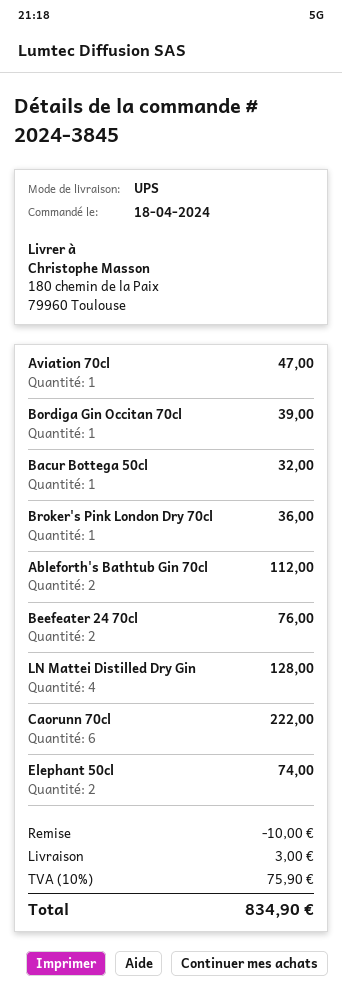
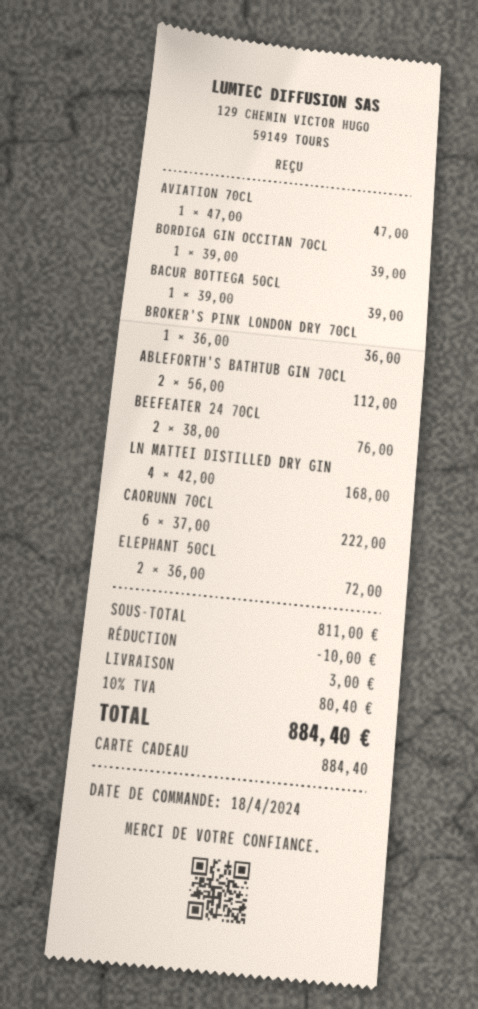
Bacur Bottega 50cl: 1 for 32.00 -> 1 for 39.00
LN Mattei Distilled Dry Gin: 4 for 128.00 -> 4 for 168.00
Elephant 50cl: 2 for 74.00 -> 2 for 72.00
tax: 10% = 75.90 -> 10% = 80.40
total: 834.90 -> 884.40

